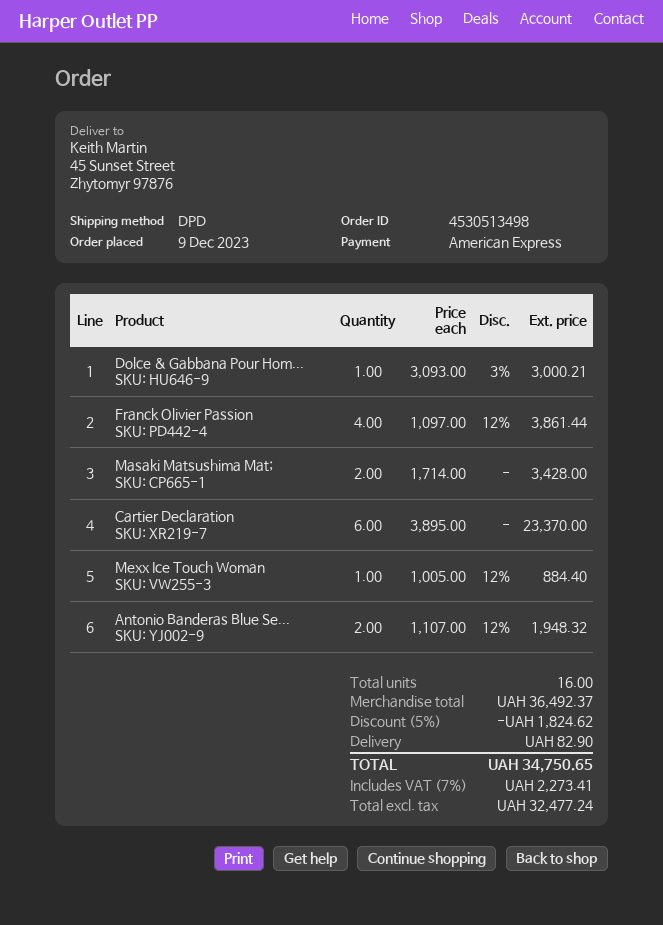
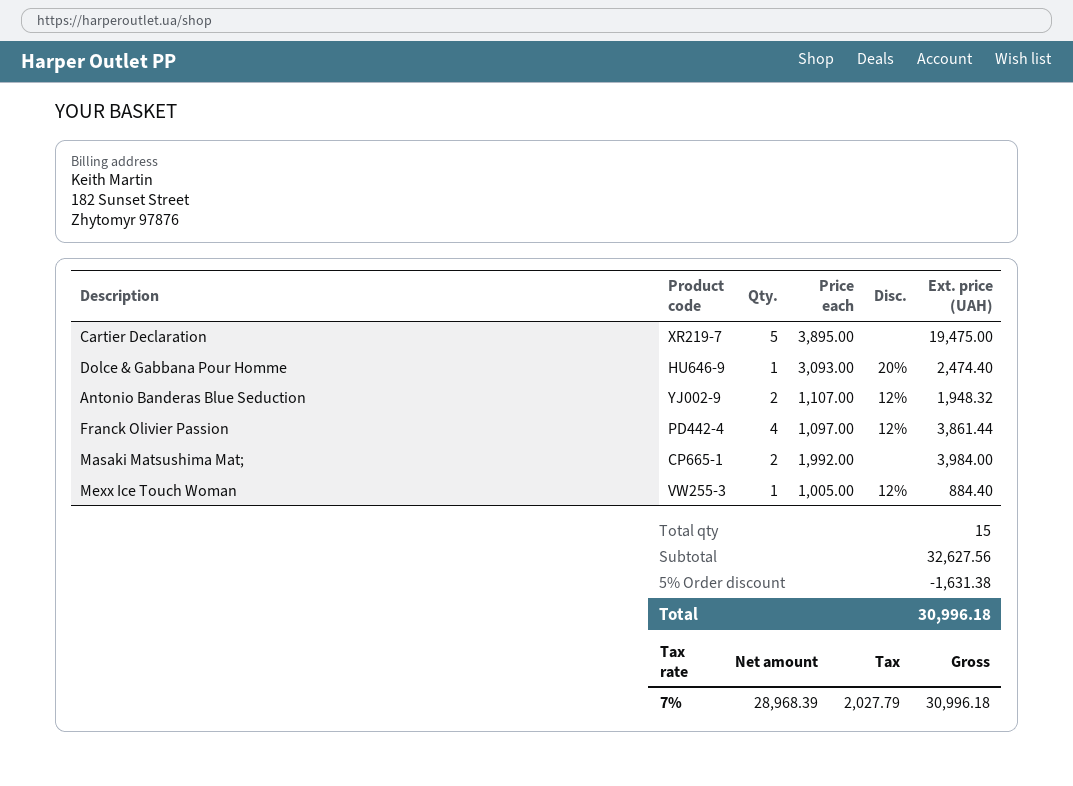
Dolce & Gabbana Pour Hom...: 1 x 3093.00 - 3% = 3000.21 -> 1 x 3093.00 - 20% = 2474.40
Masaki Matsushima Mat;: 2 x 1714.00 = 3428.00 -> 2 x 1992.00 = 3984.00
Cartier Declaration: 6 x 3895.00 = 23370.00 -> 5 x 3895.00 = 19475.00
total quantity: 16 -> 15
subtotal: 36492.37 -> 32627.56
discount: 5% = 1824.62 -> 5% = 1631.38
shipping: 82.90 -> none
net: 32477.24 -> 28968.39
tax: 7% = 2273.41 -> 7% = 2027.79
total: 34750.65 -> 30996.18

